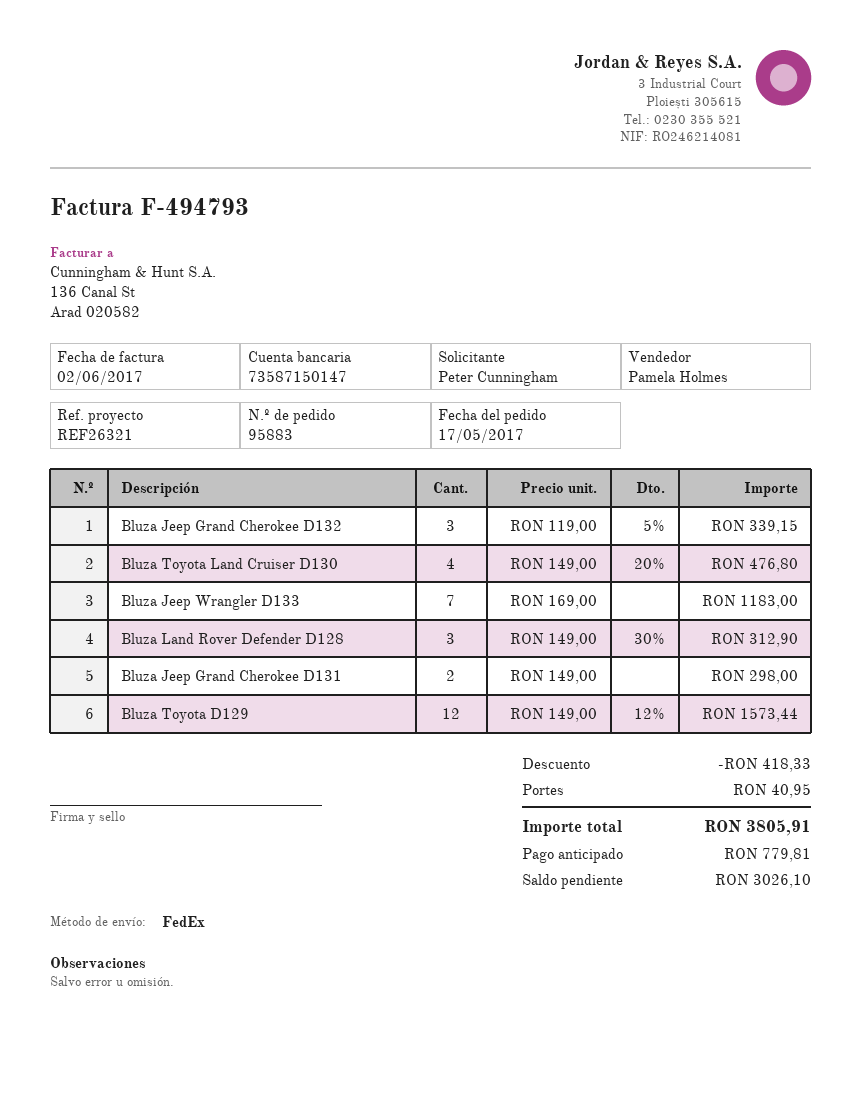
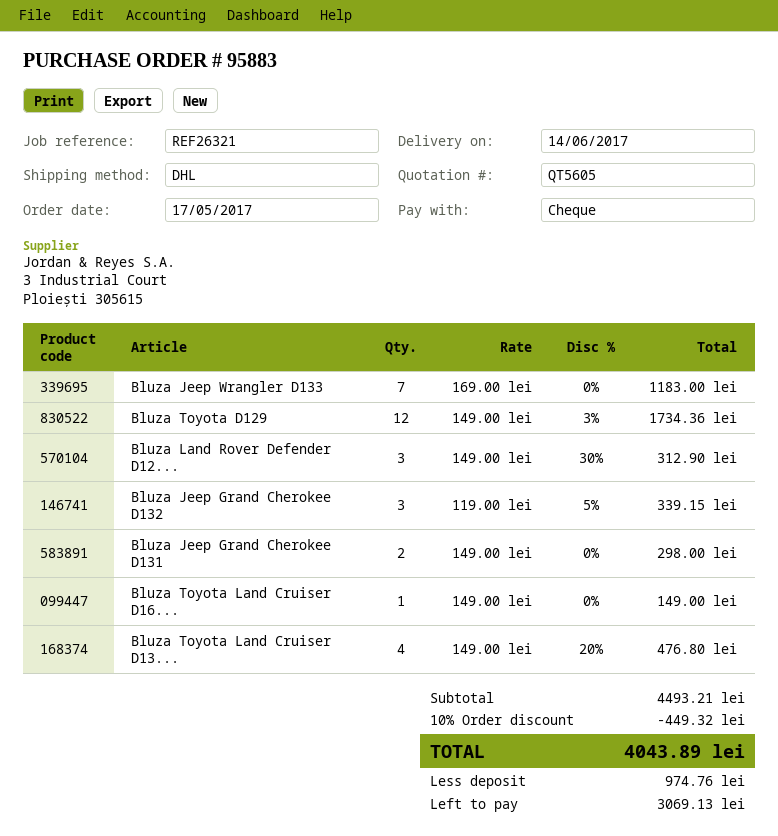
shipping method: FedEx -> DHL
Bluza Toyota D129: 12 x 149.00 - 12% = 1573.44 -> 12 x 149.00 - 3% = 1734.36
Bluza Toyota Land Cruiser D16...: none -> 1 x 149.00 = 149.00
discount: 418.33 -> 449.32
shipping: 40.95 -> none
total: 3805.91 -> 4043.89
deposit: 779.81 -> 974.76
balance: 3026.10 -> 3069.13

